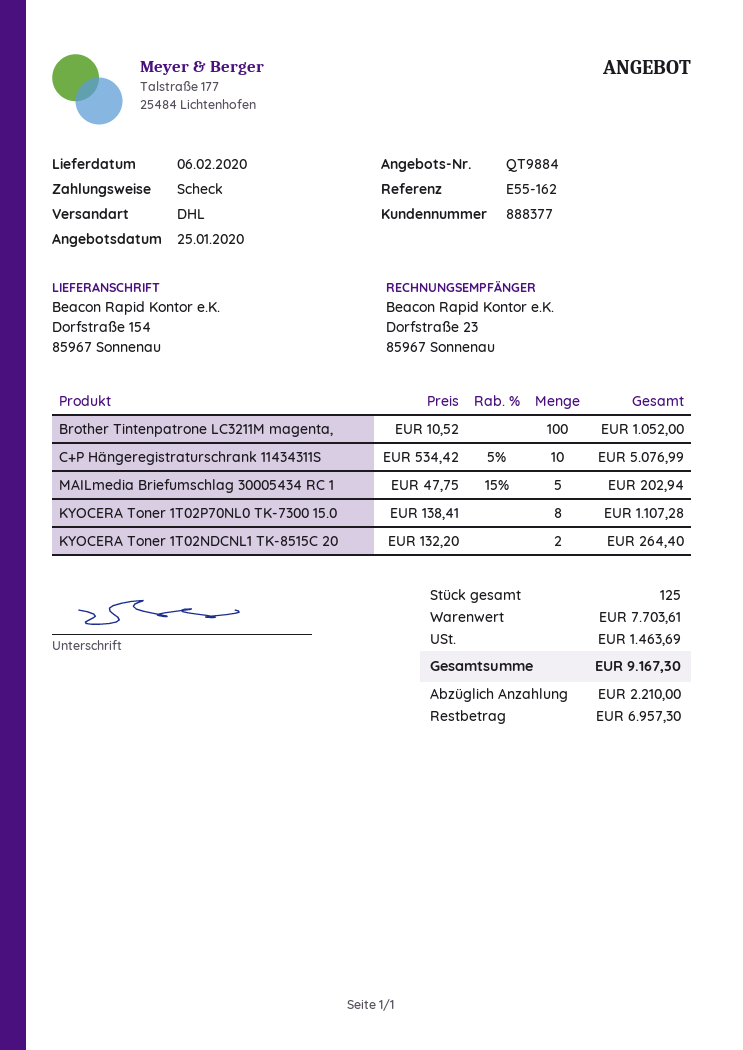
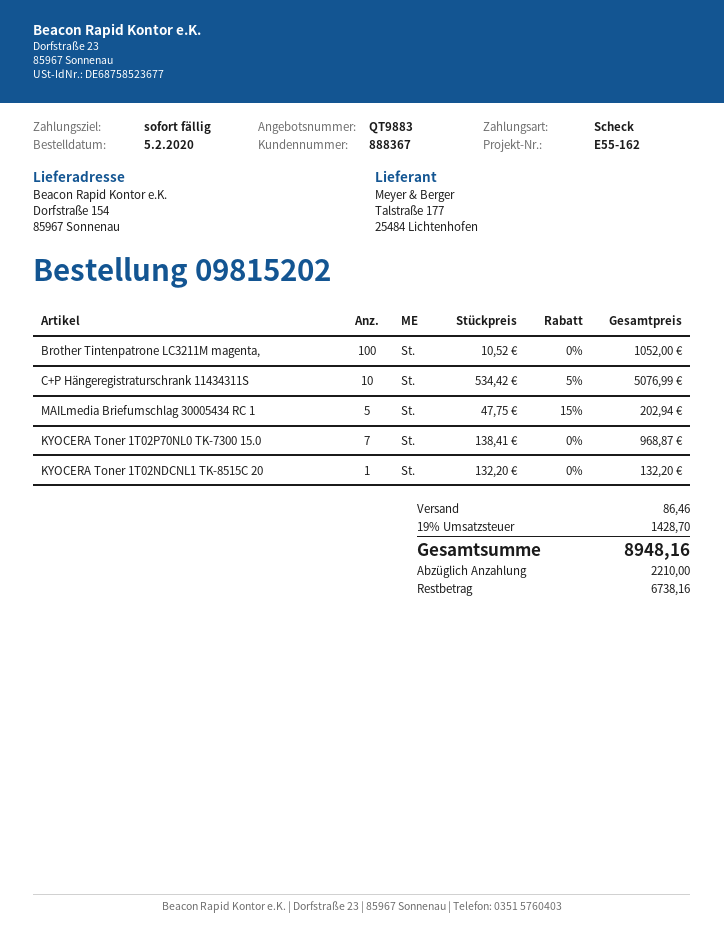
quote number: QT9884 -> QT9883
customer number: 888377 -> 888367
KYOCERA Toner 1T02P70NL0 TK-7300 15.0: 8 x 138.41 = 1107.28 -> 7 x 138.41 = 968.87
KYOCERA Toner 1T02NDCNL1 TK-8515C 20: 2 x 132.20 = 264.40 -> 1 x 132.20 = 132.20
shipping: none -> 86.46
tax: 1463.69 -> 1428.70
total: 9167.30 -> 8948.16
balance: 6957.30 -> 6738.16

